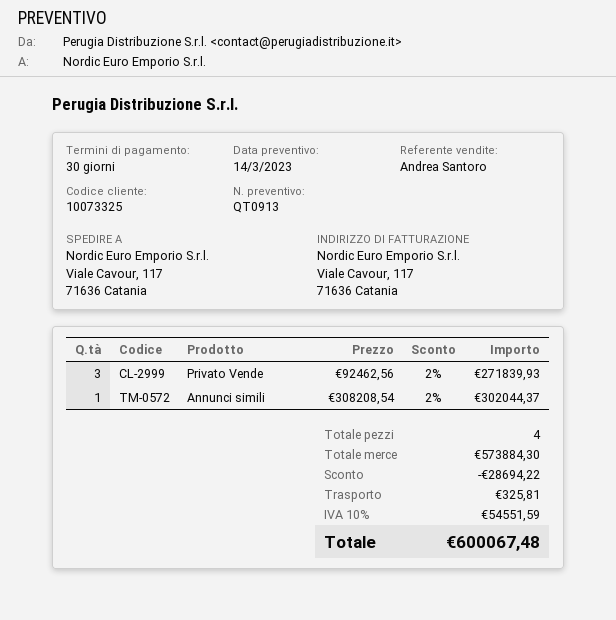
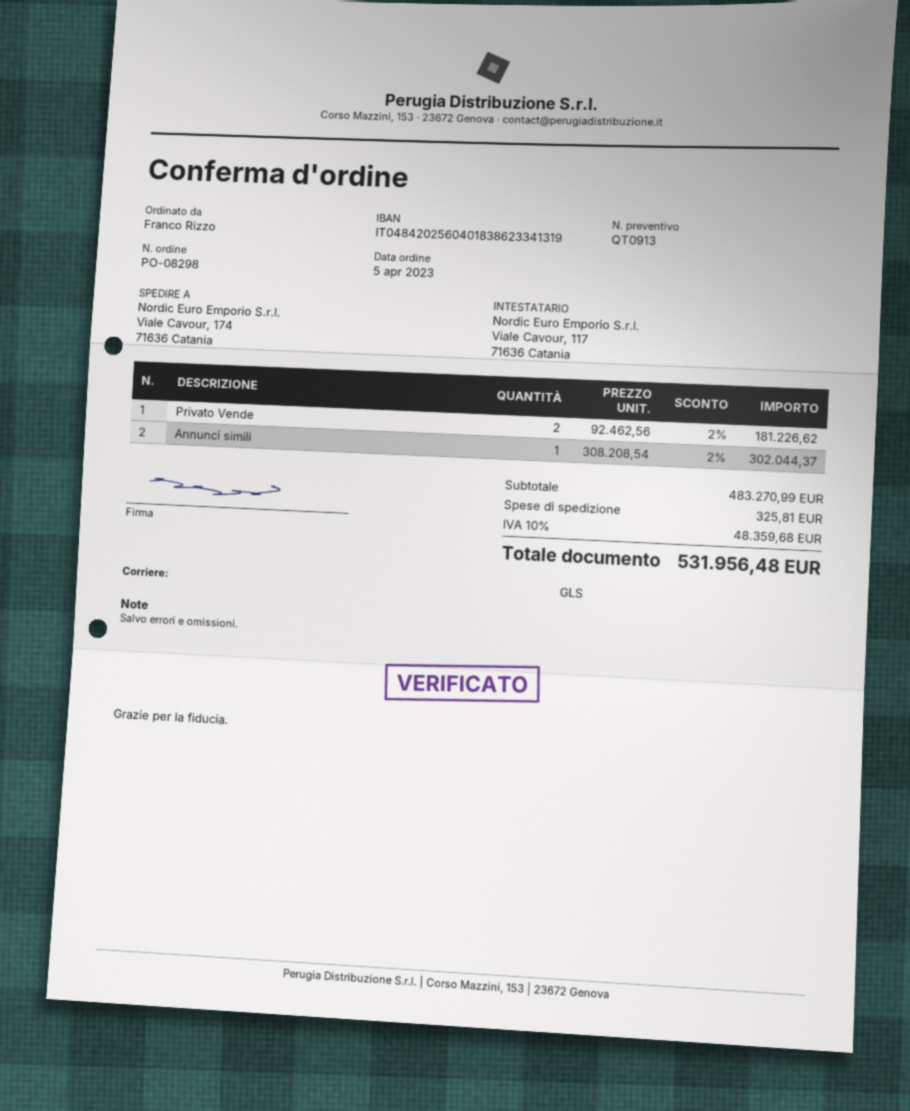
ship to: Viale Cavour, 117, 71636 Catania -> Viale Cavour, 174, 71636 Catania
Privato Vende: 3 x 92462.56 - 2% = 271839.93 -> 2 x 92462.56 - 2% = 181226.62
subtotal: 573884.30 -> 483270.99
discount: 28694.22 -> none
tax: 10% = 54551.59 -> 10% = 48359.68
total: 600067.48 -> 531956.48

